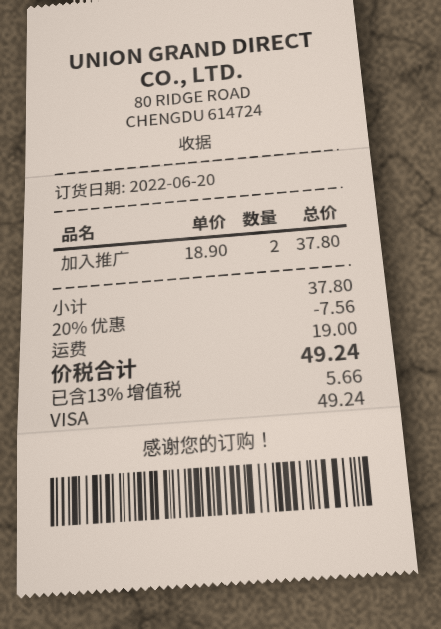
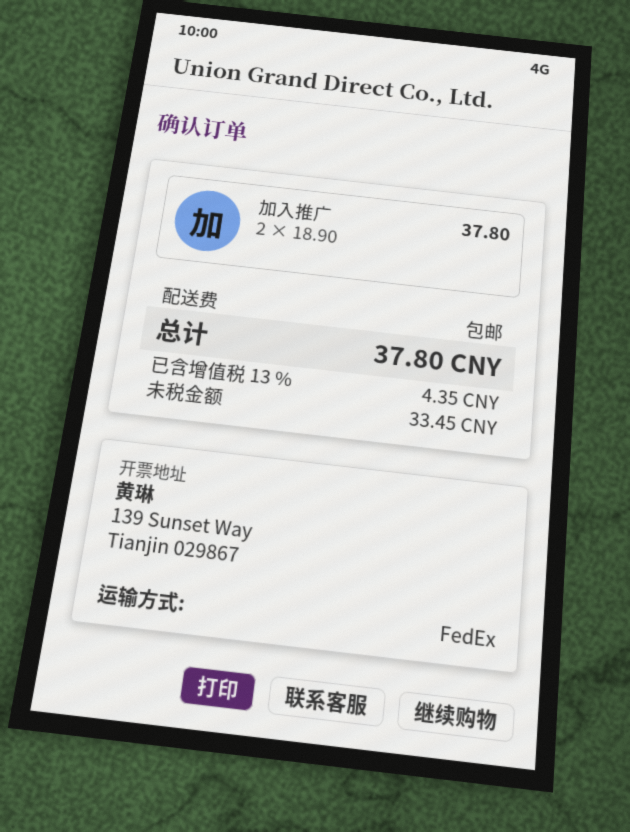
discount: 20% = 7.56 -> none
shipping: 19.00 -> 0.00
tax: 13% = 5.66 -> 13% = 4.35
total: 49.24 -> 37.80

